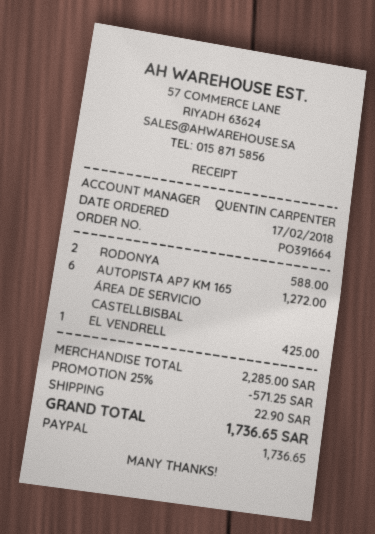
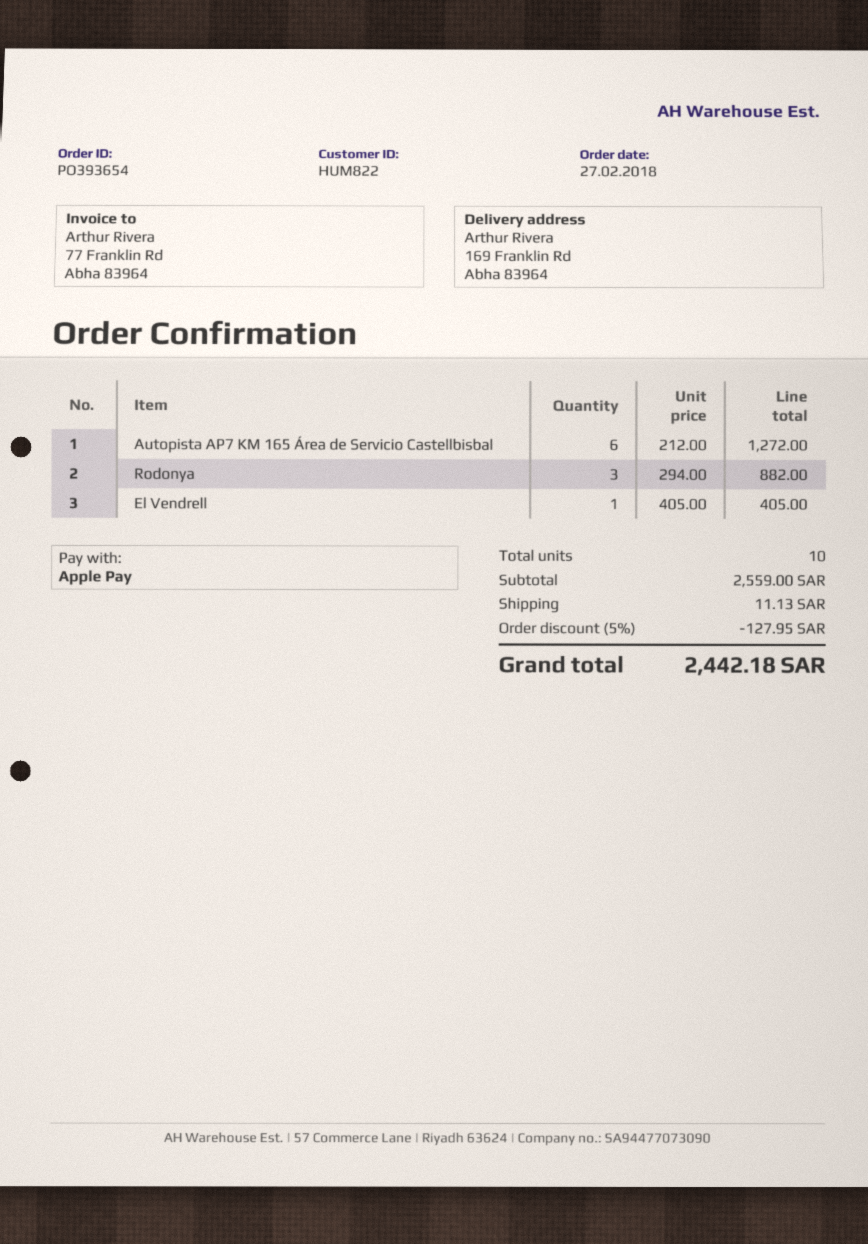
order number: PO391664 -> PO393654
order date: 2018-02-17 -> 2018-02-27
payment method: PayPal -> Apple Pay
RODONYA: 2 for 588.00 -> 3 for 882.00
EL VENDRELL: 1 for 425.00 -> 1 for 405.00
subtotal: 2285.00 -> 2559.00
discount: 25% = 571.25 -> 5% = 127.95
shipping: 22.90 -> 11.13
total: 1736.65 -> 2442.18

